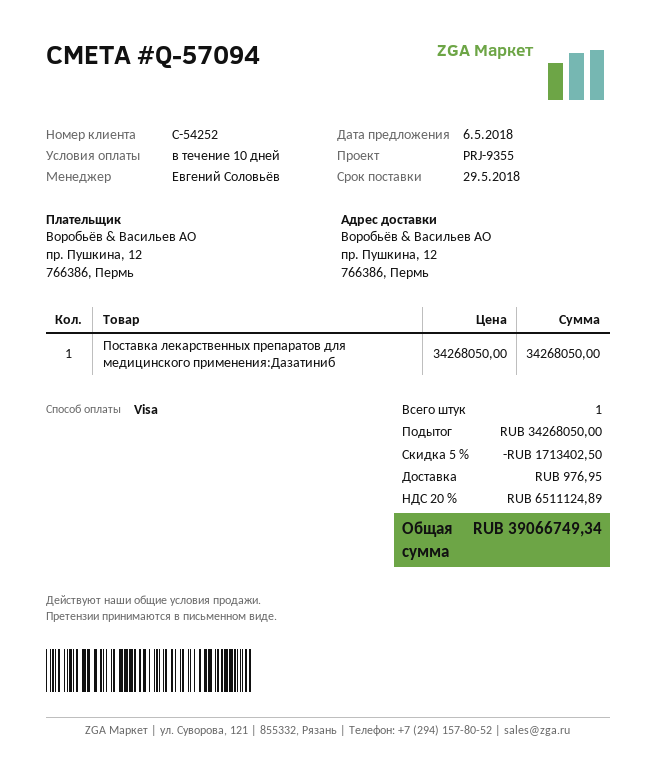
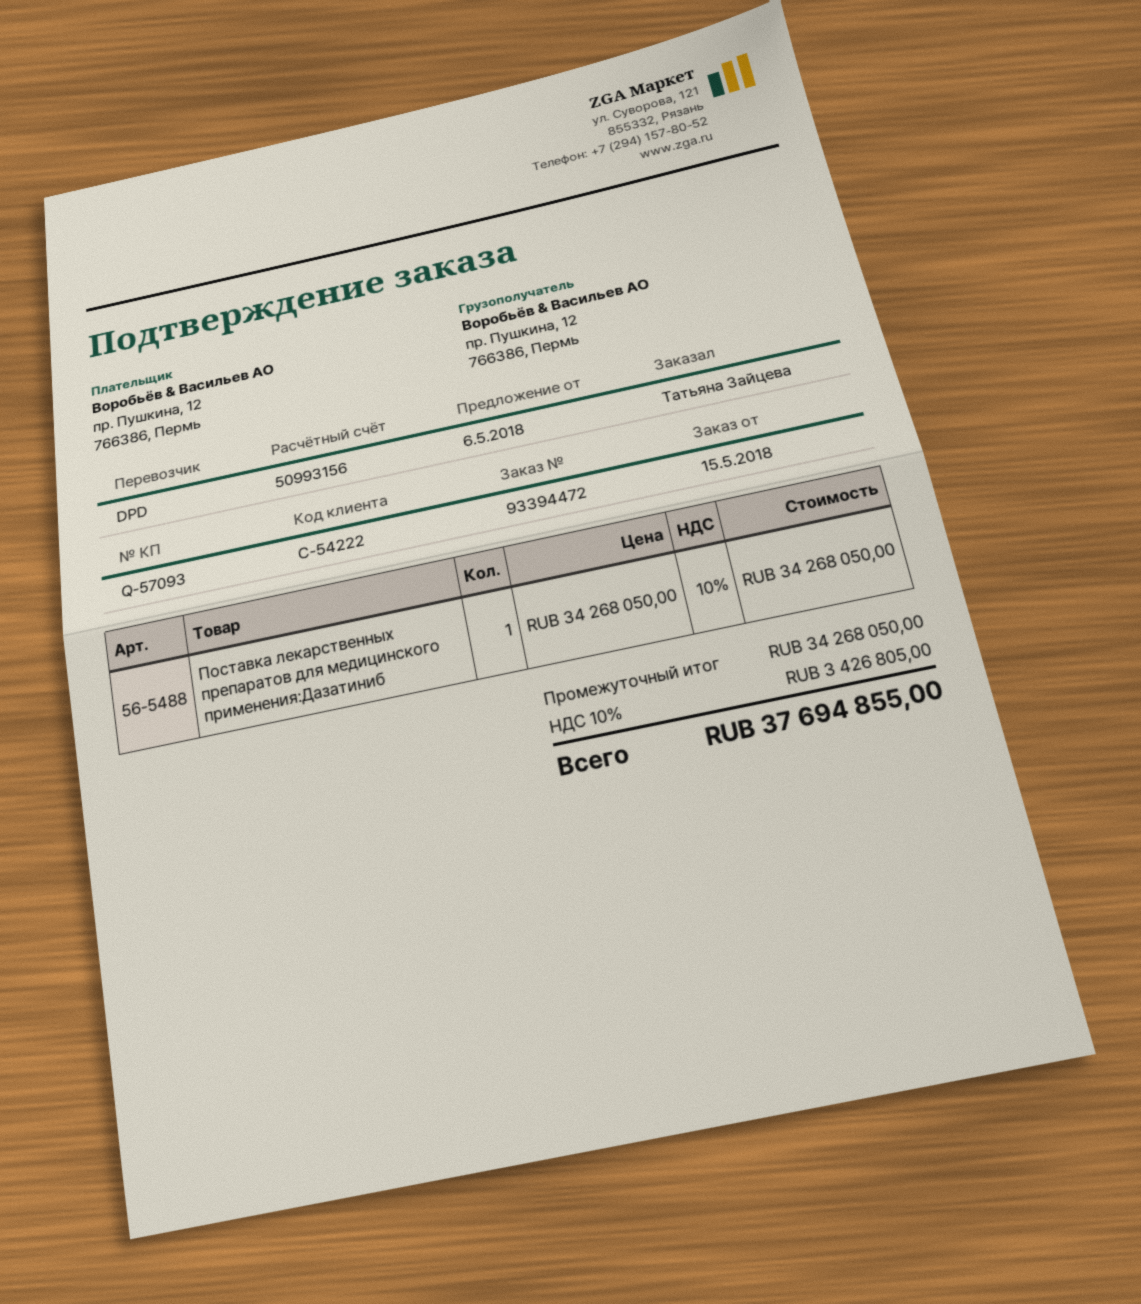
quote number: Q-57094 -> Q-57093
customer number: C-54252 -> C-54222
discount: 5% = 1713402.50 -> none
shipping: 976.95 -> none
tax: 20% = 6511124.89 -> 10% = 3426805.00
total: 39066749.34 -> 37694855.00

